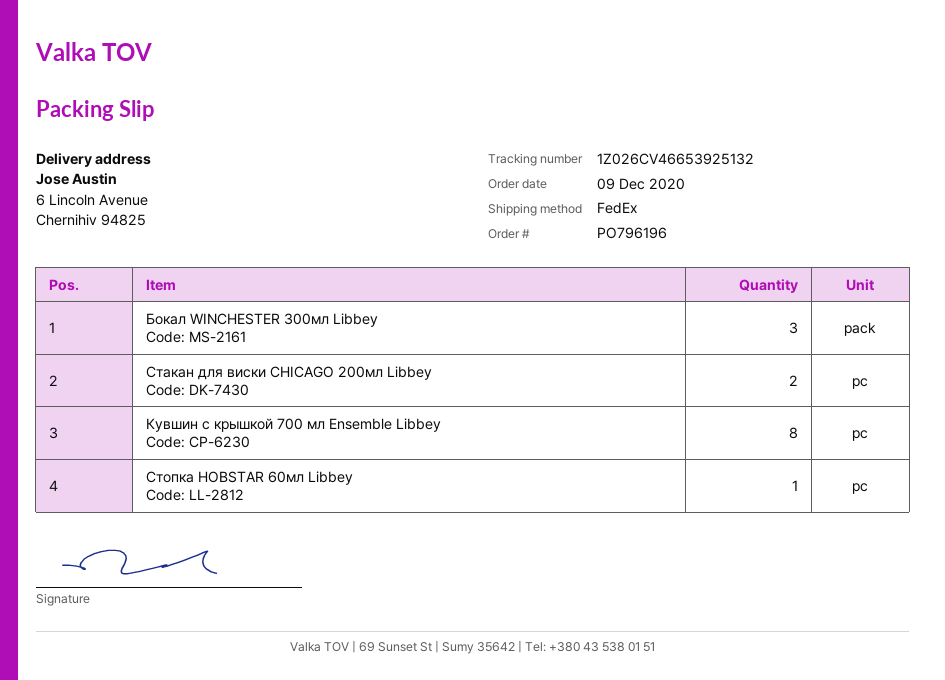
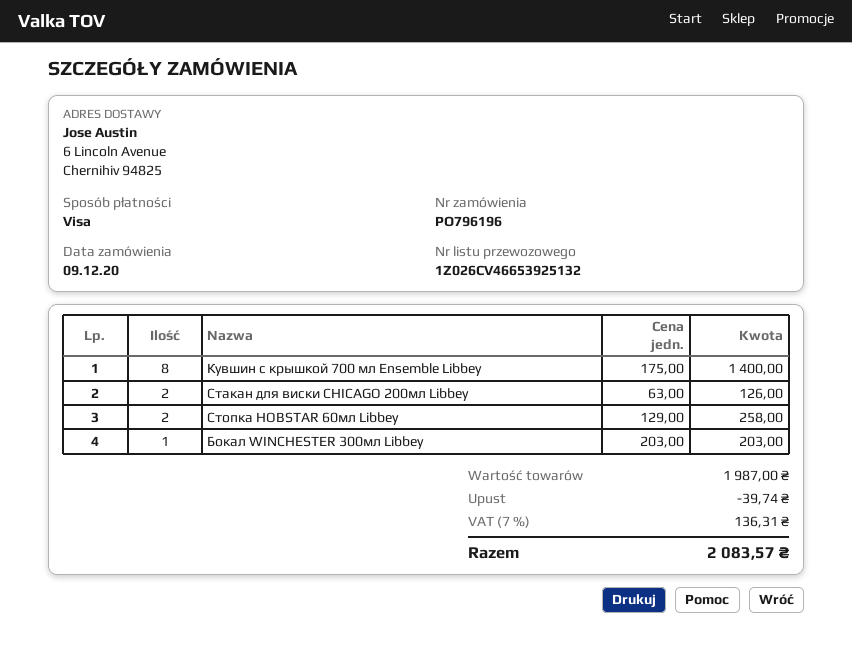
Бокал WINCHESTER 300мл Libbey: 3 -> 1
Стопка HOBSTAR 60мл Libbey: 1 -> 2

